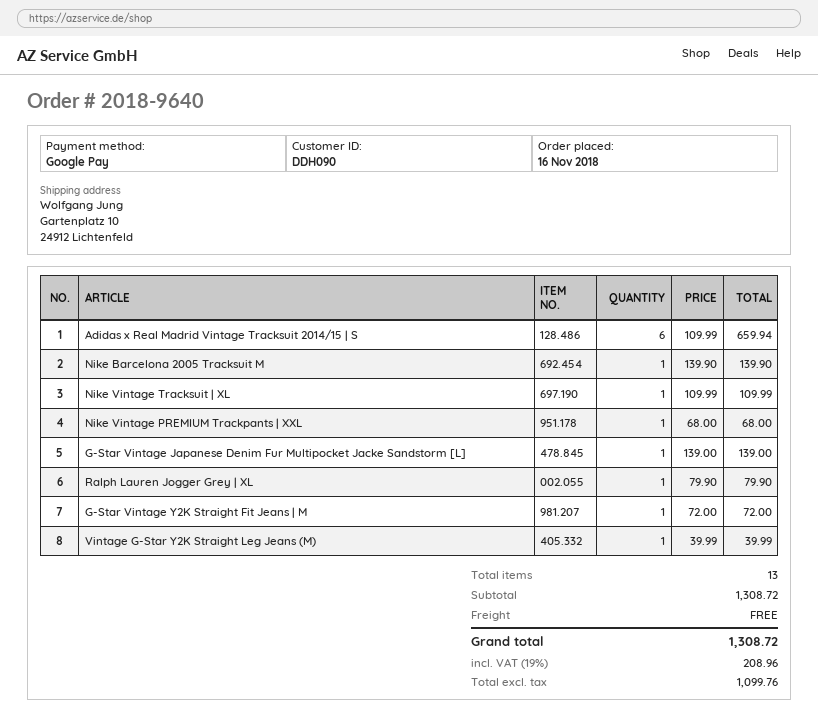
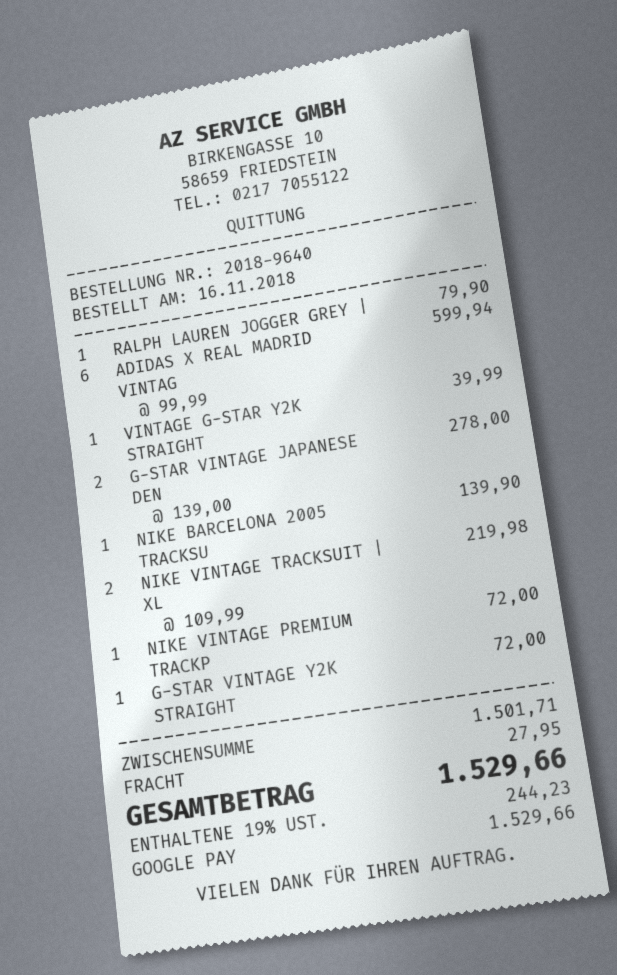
Adidas x Real Madrid Vintage Tracksuit 2014/15 | S: 6 x 109.99 = 659.94 -> 6 x 99.99 = 599.94
Nike Vintage Tracksuit | XL: 1 x 109.99 = 109.99 -> 2 x 109.99 = 219.98
Nike Vintage PREMIUM Trackpants | XXL: 1 x 68.00 = 68.00 -> 1 x 72.00 = 72.00
G-Star Vintage Japanese Denim Fur Multipocket Jacke Sandstorm [L]: 1 x 139.00 = 139.00 -> 2 x 139.00 = 278.00
subtotal: 1308.72 -> 1501.71
shipping: 0.00 -> 27.95
tax: 19% = 208.96 -> 19% = 244.23
total: 1308.72 -> 1529.66

